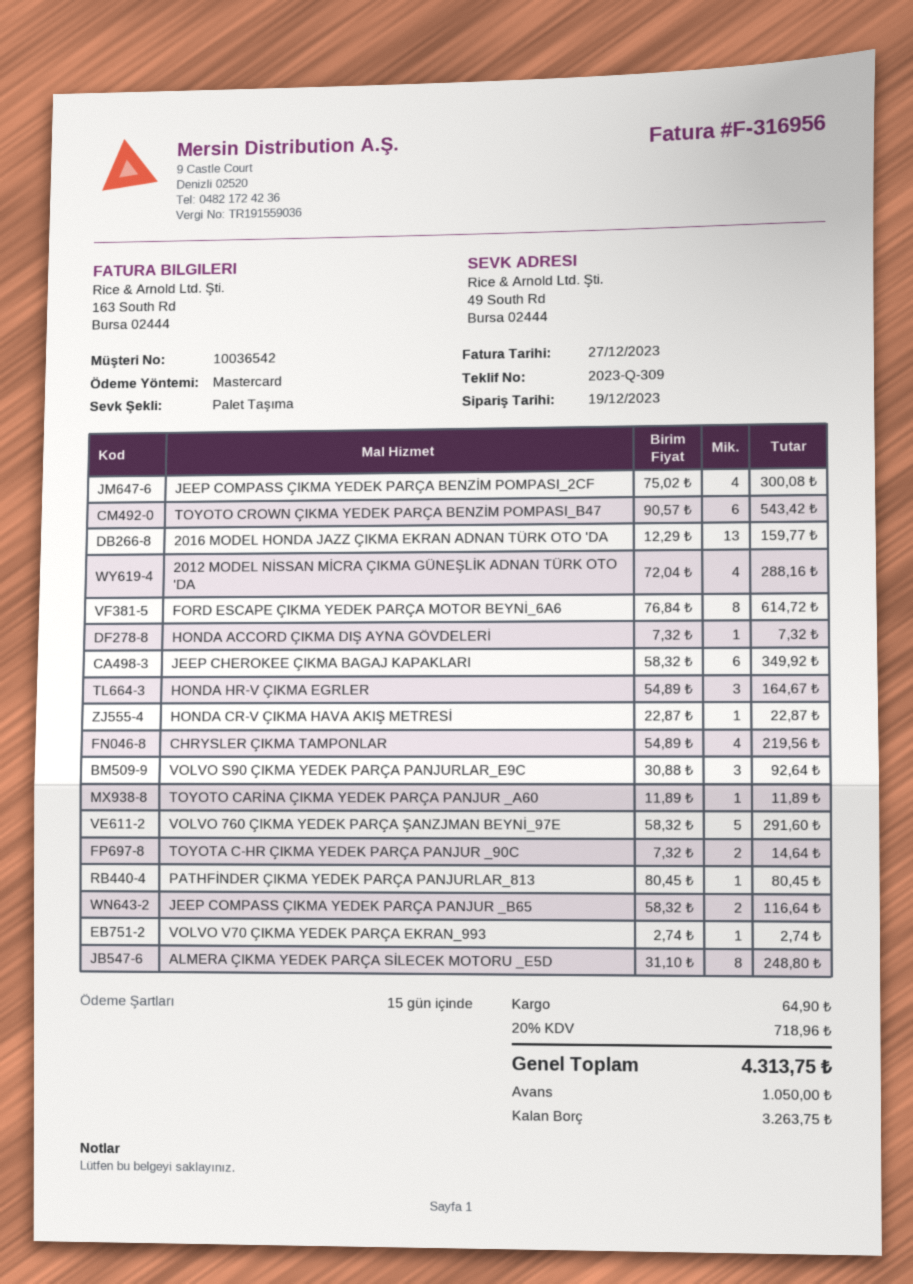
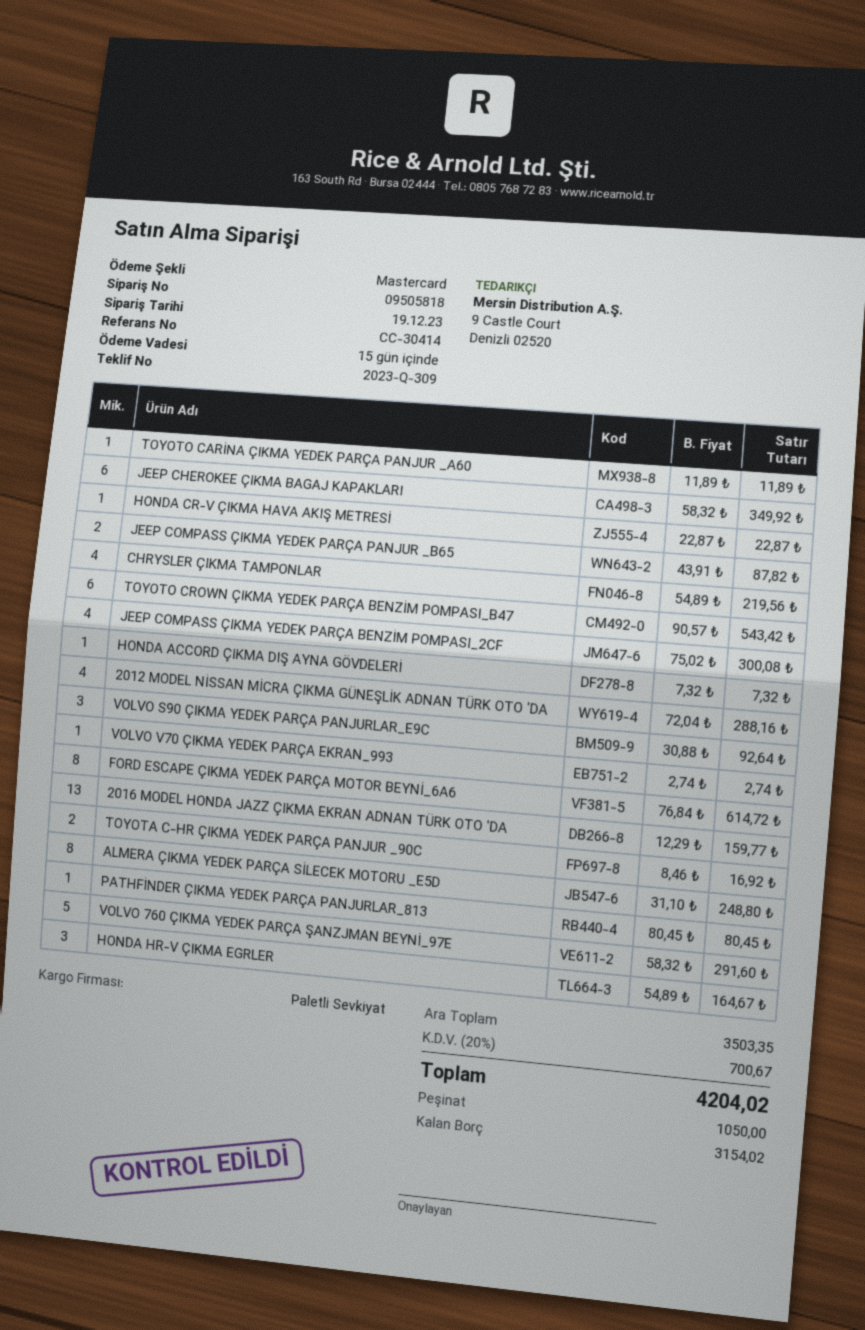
TOYOTA C-HR ÇIKMA YEDEK PARÇA PANJUR _90C: 2 x 7.32 = 14.64 -> 2 x 8.46 = 16.92
JEEP COMPASS ÇIKMA YEDEK PARÇA PANJUR _B65: 2 x 58.32 = 116.64 -> 2 x 43.91 = 87.82
shipping: 64.90 -> none
tax: 20% = 718.96 -> 20% = 700.67
total: 4313.75 -> 4204.02
balance: 3263.75 -> 3154.02

